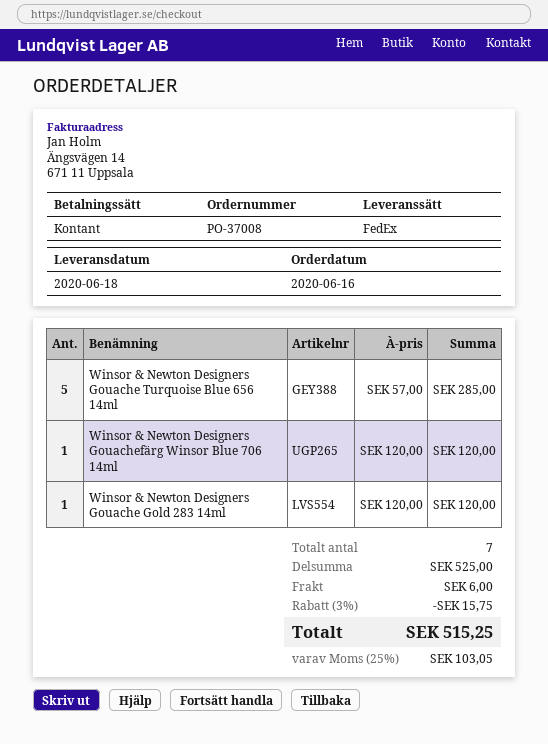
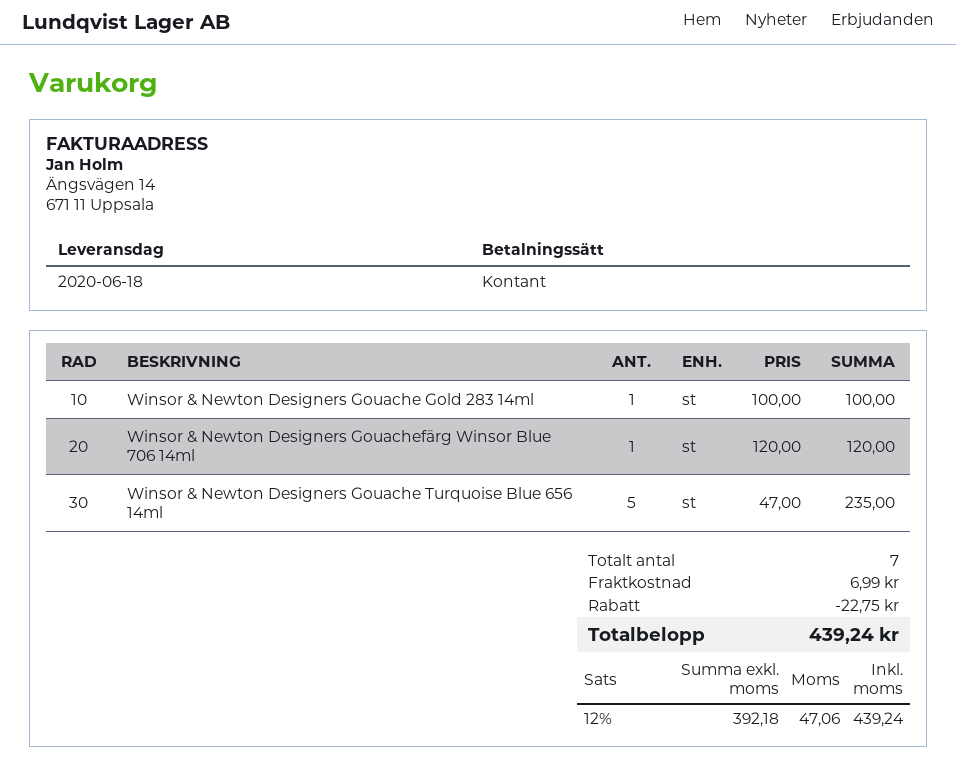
Winsor & Newton Designers Gouache Turquoise Blue 656 14ml: 5 x 57.00 = 285.00 -> 5 x 47.00 = 235.00
Winsor & Newton Designers Gouache Gold 283 14ml: 1 x 120.00 = 120.00 -> 1 x 100.00 = 100.00
discount: 15.75 -> 22.75
shipping: 6.00 -> 6.99
tax: 25% = 103.05 -> 12% = 47.06
total: 515.25 -> 439.24

